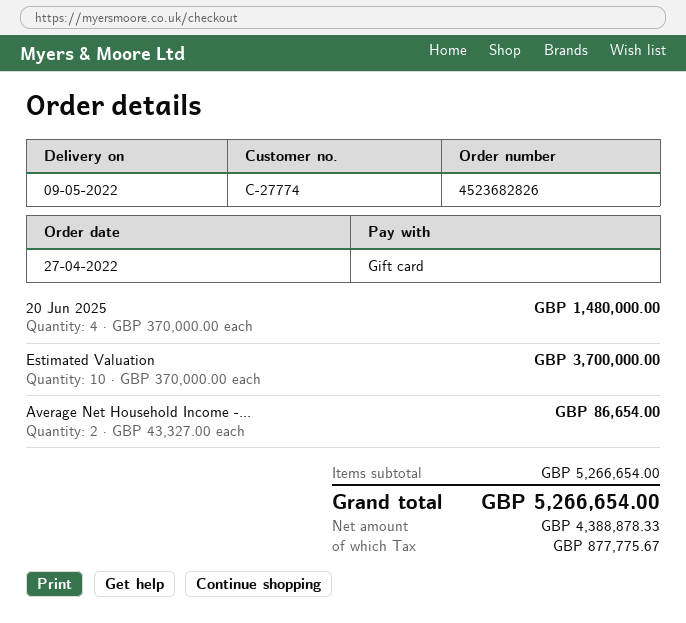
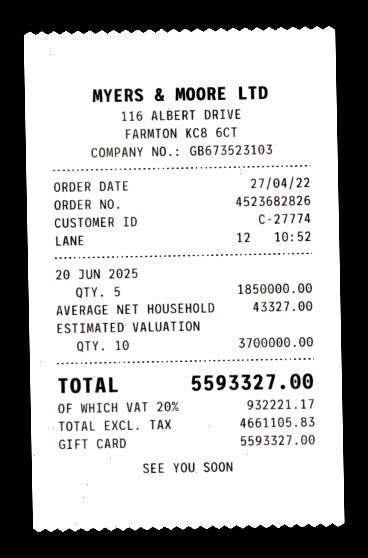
20 Jun 2025: 4 for 1480000.00 -> 5 for 1850000.00
Average Net Household Income -...: 2 for 86654.00 -> 1 for 43327.00
net: 4388878.33 -> 4661105.83
tax: 877775.67 -> 932221.17
total: 5266654.00 -> 5593327.00

